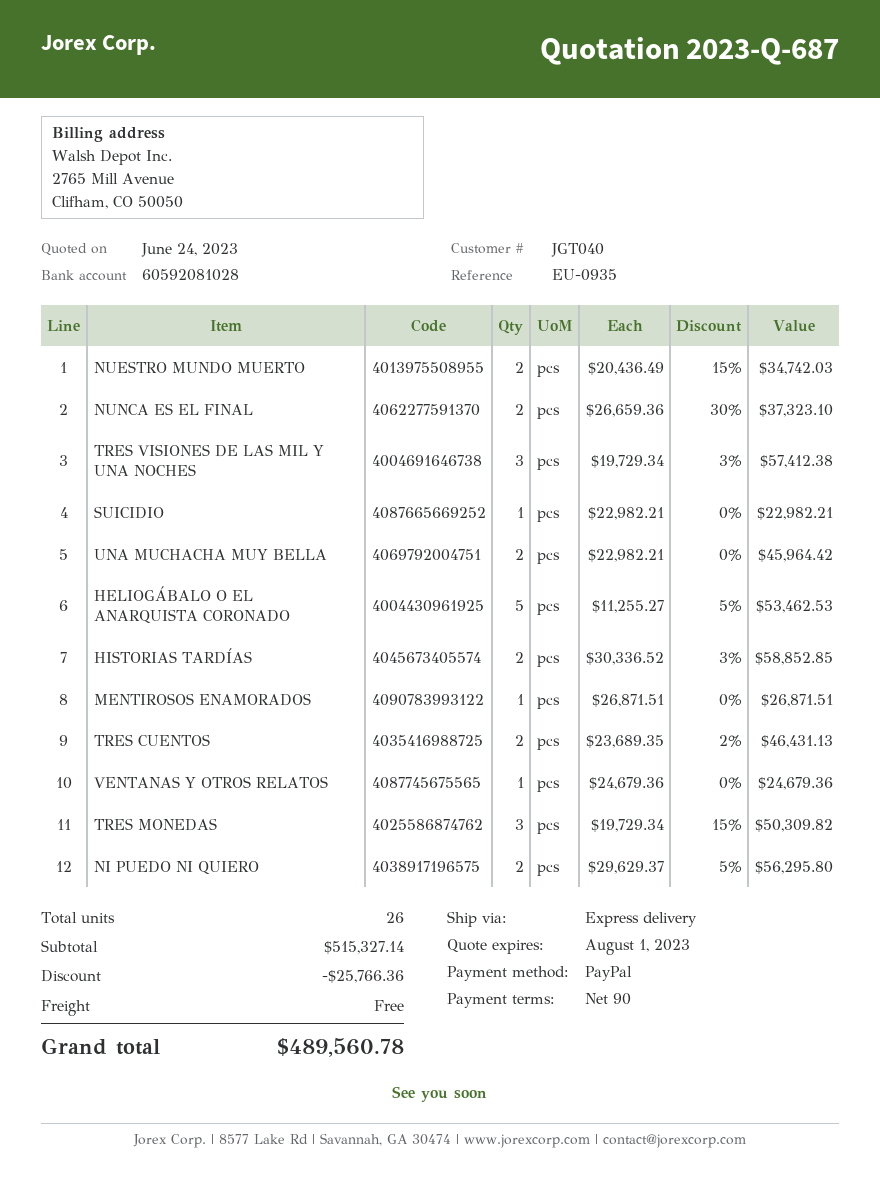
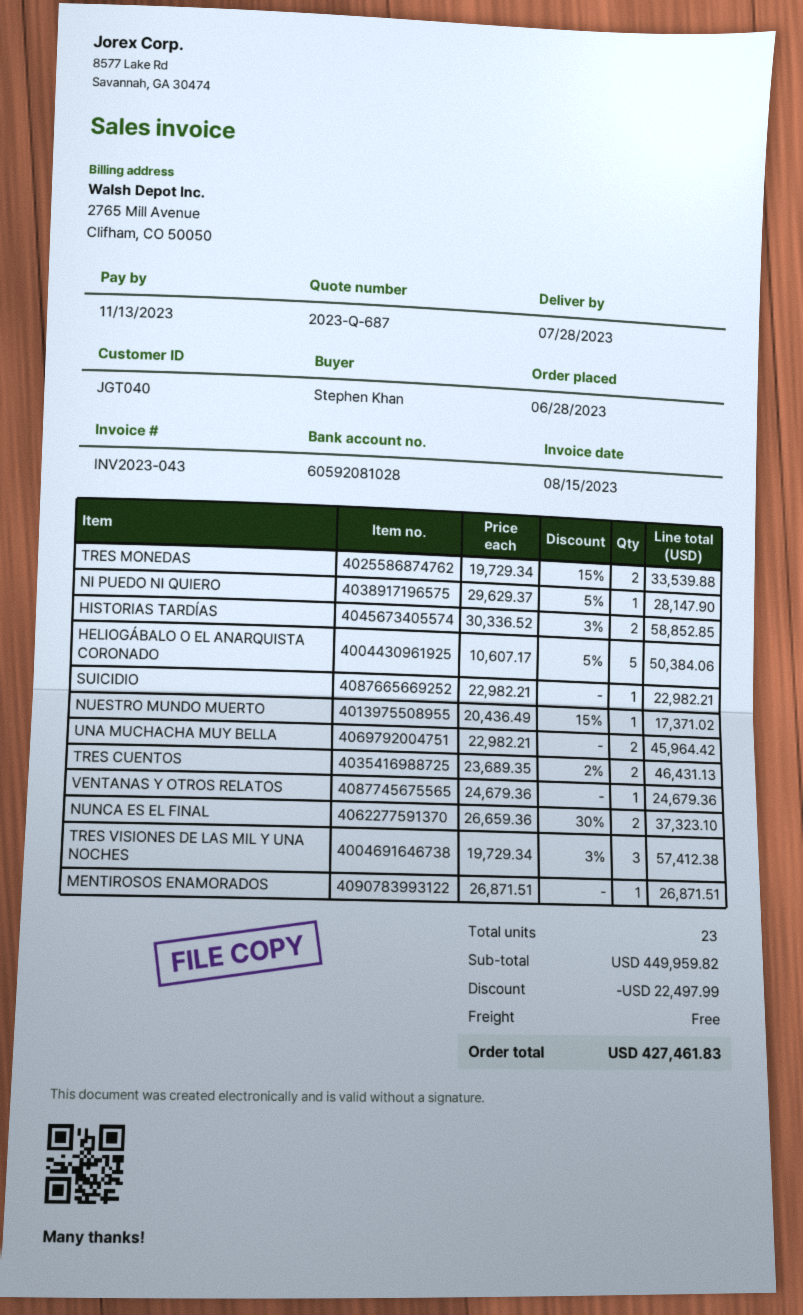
NUESTRO MUNDO MUERTO: 2 x 20436.49 - 15% = 34742.03 -> 1 x 20436.49 - 15% = 17371.02
HELIOGÁBALO O EL ANARQUISTA CORONADO: 5 x 11255.27 - 5% = 53462.53 -> 5 x 10607.17 - 5% = 50384.06
TRES MONEDAS: 3 x 19729.34 - 15% = 50309.82 -> 2 x 19729.34 - 15% = 33539.88
NI PUEDO NI QUIERO: 2 x 29629.37 - 5% = 56295.80 -> 1 x 29629.37 - 5% = 28147.90
total quantity: 26 -> 23
subtotal: 515327.14 -> 449959.82
discount: 25766.36 -> 22497.99
total: 489560.78 -> 427461.83

